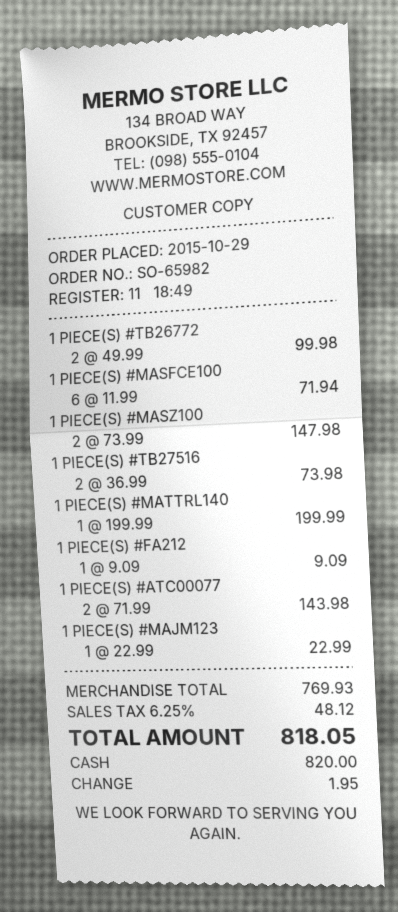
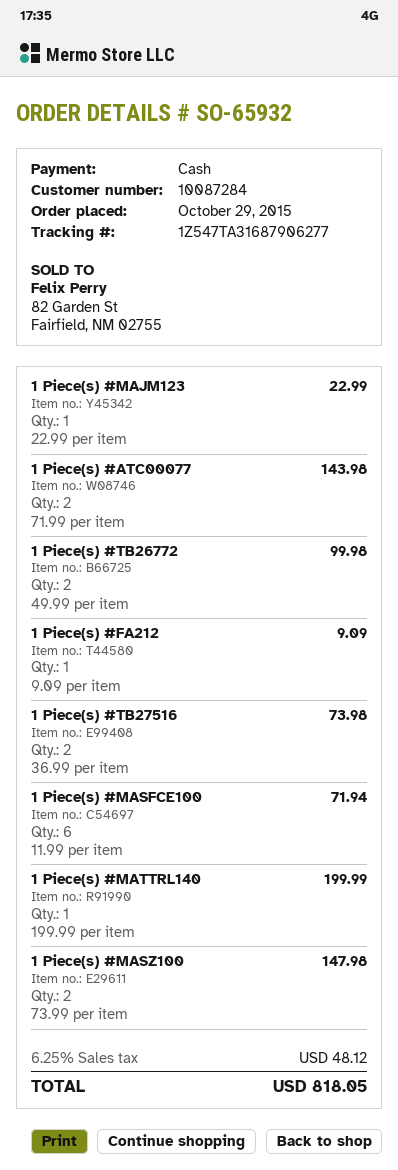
order number: SO-65982 -> SO-65932

